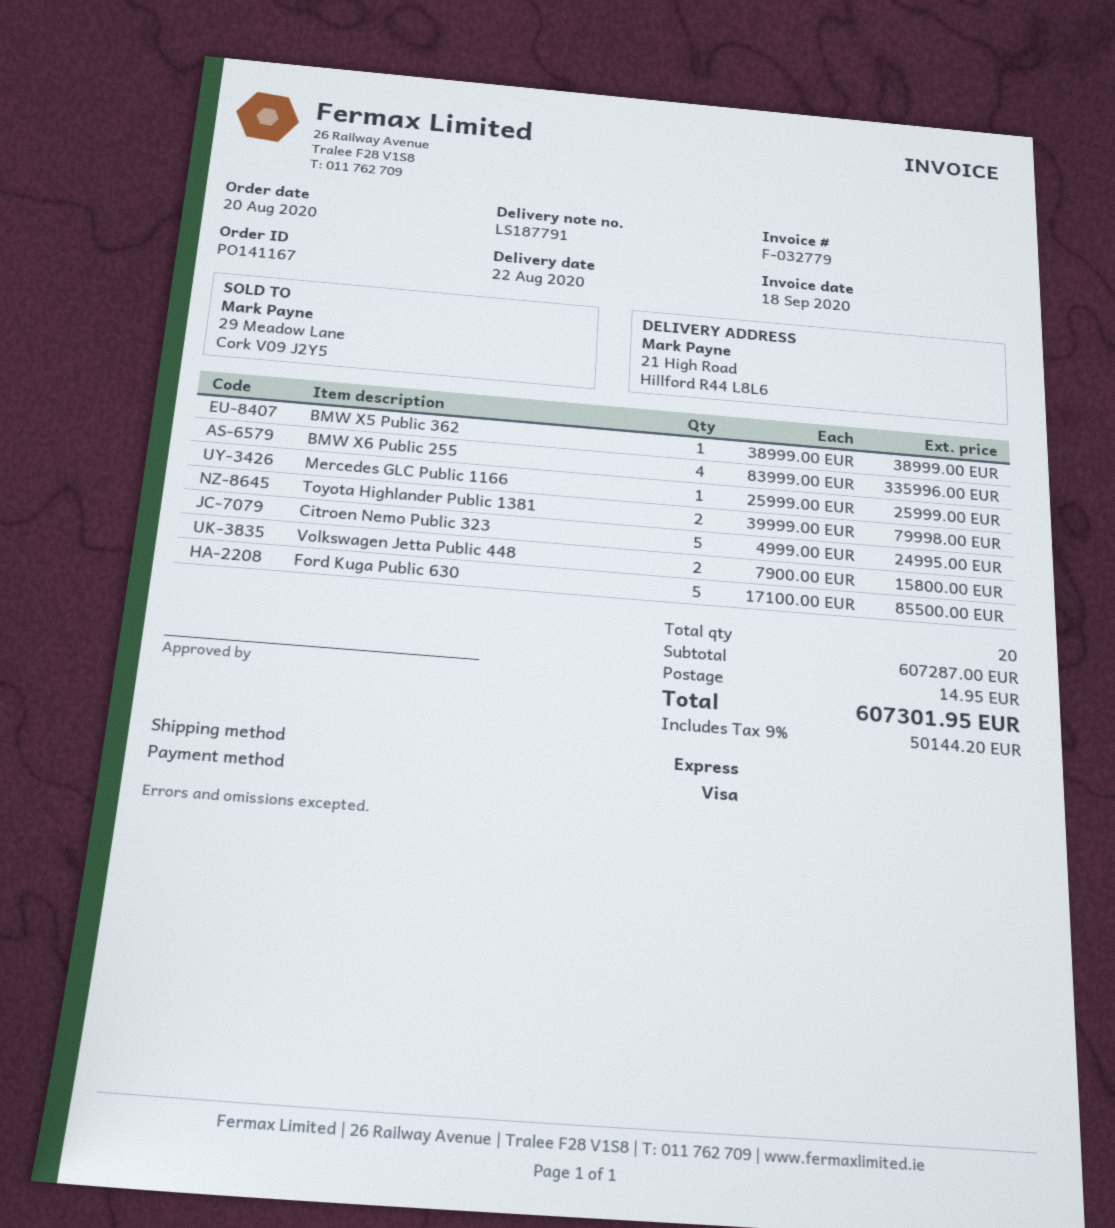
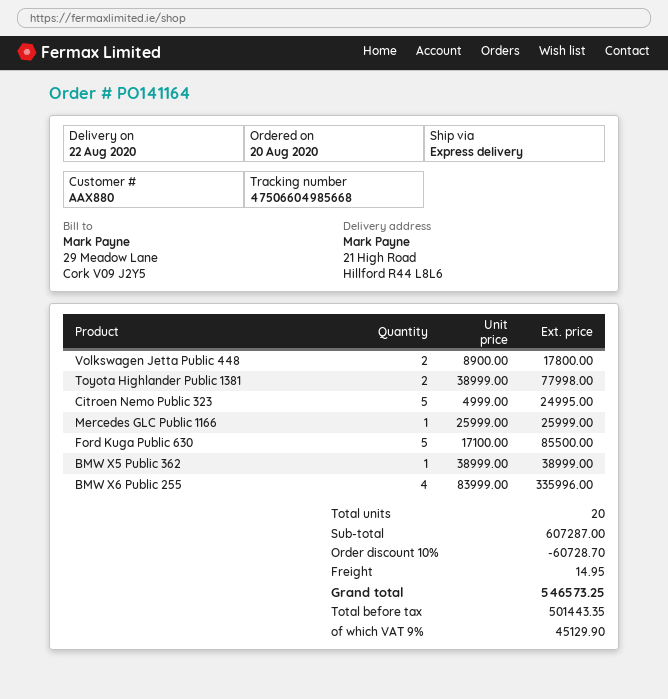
order number: PO141167 -> PO141164
Toyota Highlander Public 1381: 2 x 39999.00 = 79998.00 -> 2 x 38999.00 = 77998.00
Volkswagen Jetta Public 448: 2 x 7900.00 = 15800.00 -> 2 x 8900.00 = 17800.00
discount: none -> 10% = 60728.70
tax: 9% = 50144.20 -> 9% = 45129.90
total: 607301.95 -> 546573.25

